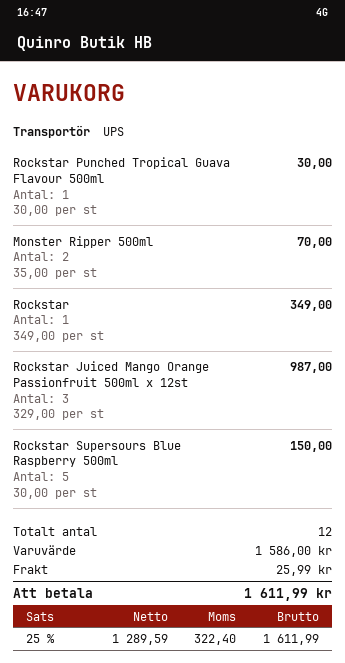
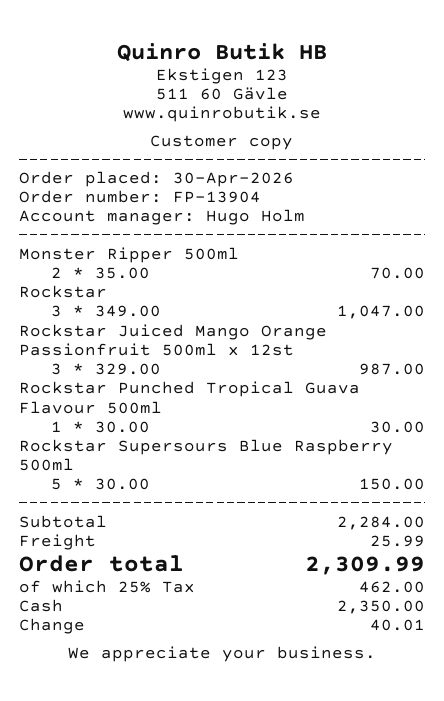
Rockstar: 1 x 349.00 = 349.00 -> 3 x 349.00 = 1047.00
subtotal: 1586.00 -> 2284.00
tax: 25% = 322.40 -> 25% = 462.00
total: 1611.99 -> 2309.99

